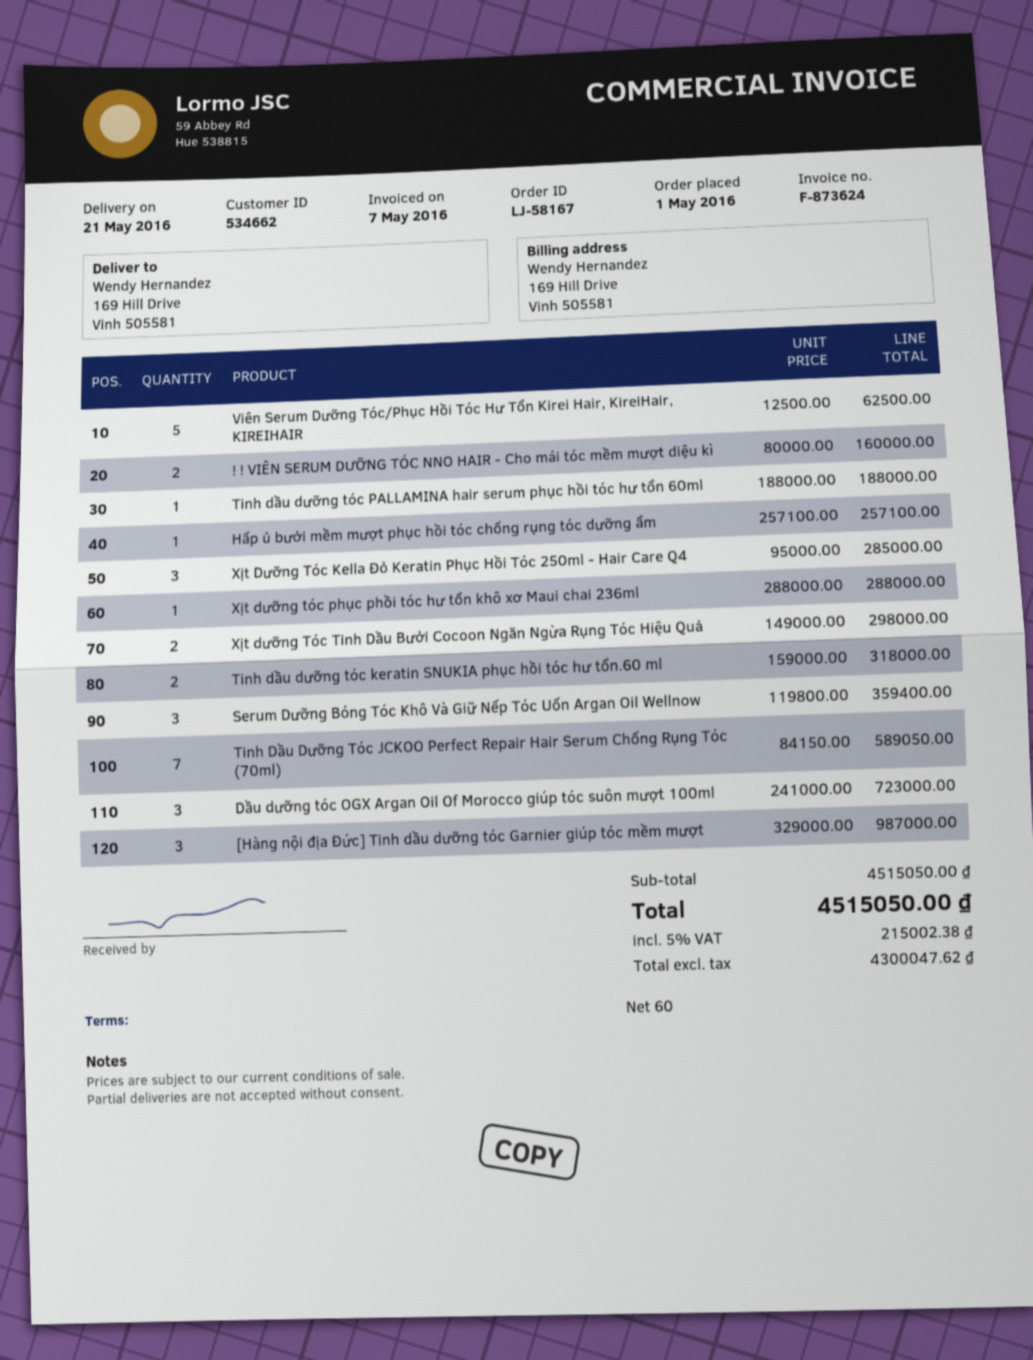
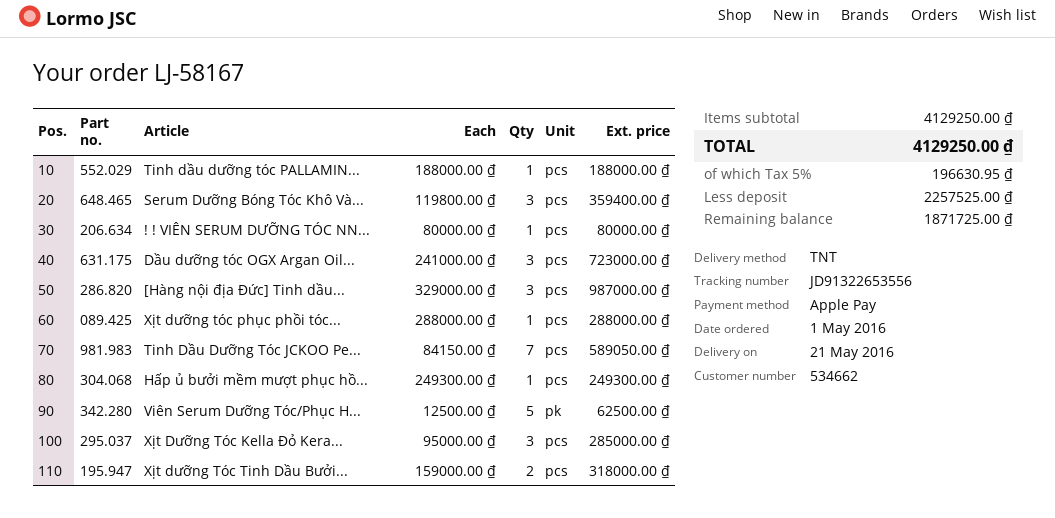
! ! VIÊN SERUM DƯỠNG TÓC NNO HAIR - Cho mái tóc mềm mượt diệu kì: 2 x 80000.00 = 160000.00 -> 1 x 80000.00 = 80000.00
Hấp ủ bưởi mềm mượt phục hồi tóc chống rụng tóc dưỡng ẩm: 1 x 257100.00 = 257100.00 -> 1 x 249300.00 = 249300.00
Xịt dưỡng Tóc Tinh Dầu Bưởi Cocoon Ngăn Ngừa Rụng Tóc Hiệu Quả: 2 x 149000.00 = 298000.00 -> 2 x 159000.00 = 318000.00
Tinh dầu dưỡng tóc keratin SNUKIA phục hồi tóc hư tổn.60 ml: 2 x 159000.00 = 318000.00 -> none
subtotal: 4515050.00 -> 4129250.00
tax: 5% = 215002.38 -> 5% = 196630.95
total: 4515050.00 -> 4129250.00

